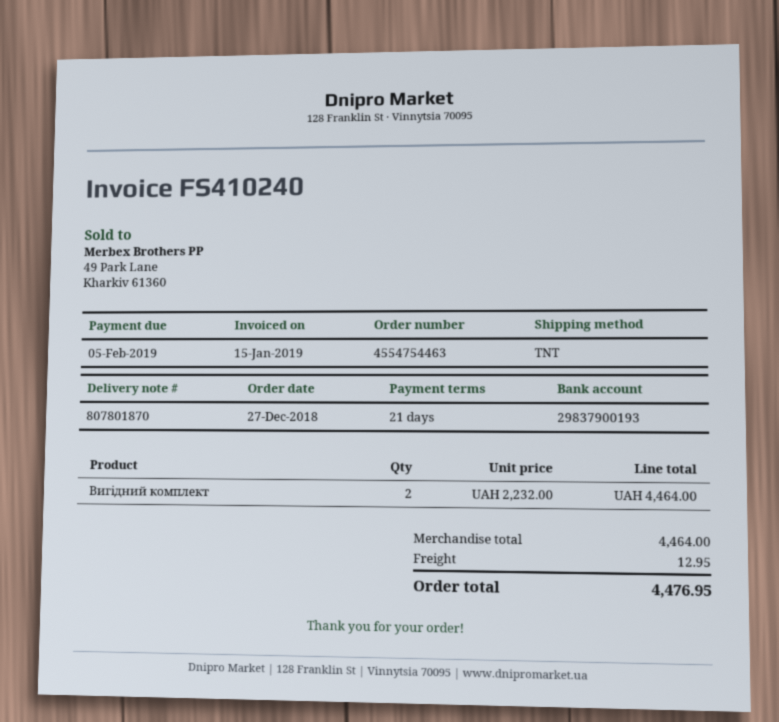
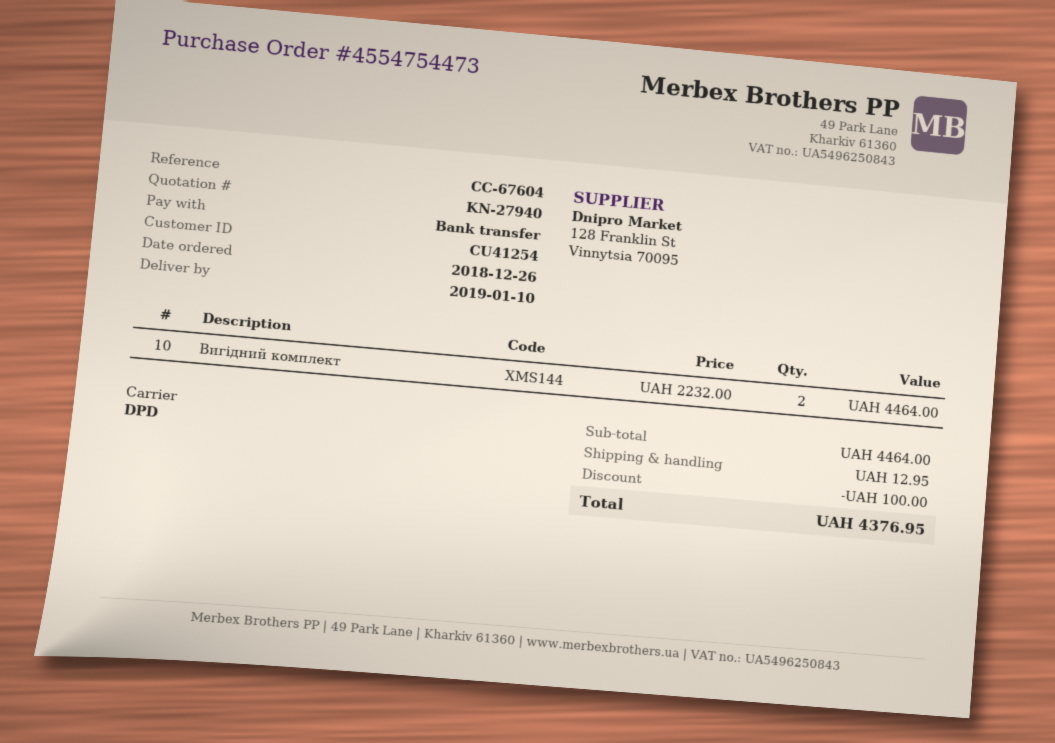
order number: 4554754463 -> 4554754473
order date: 2018-12-27 -> 2018-12-26
shipping method: TNT -> DPD
discount: none -> 100.00
total: 4476.95 -> 4376.95

